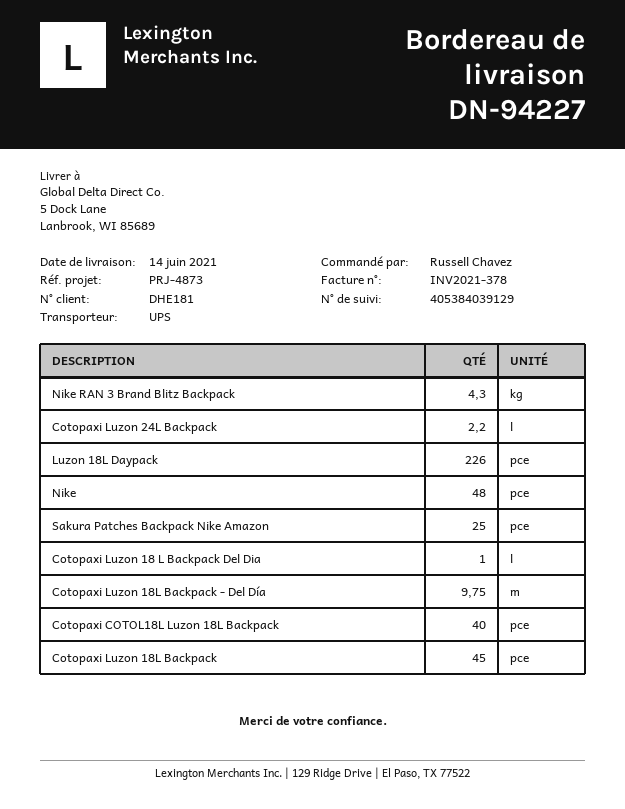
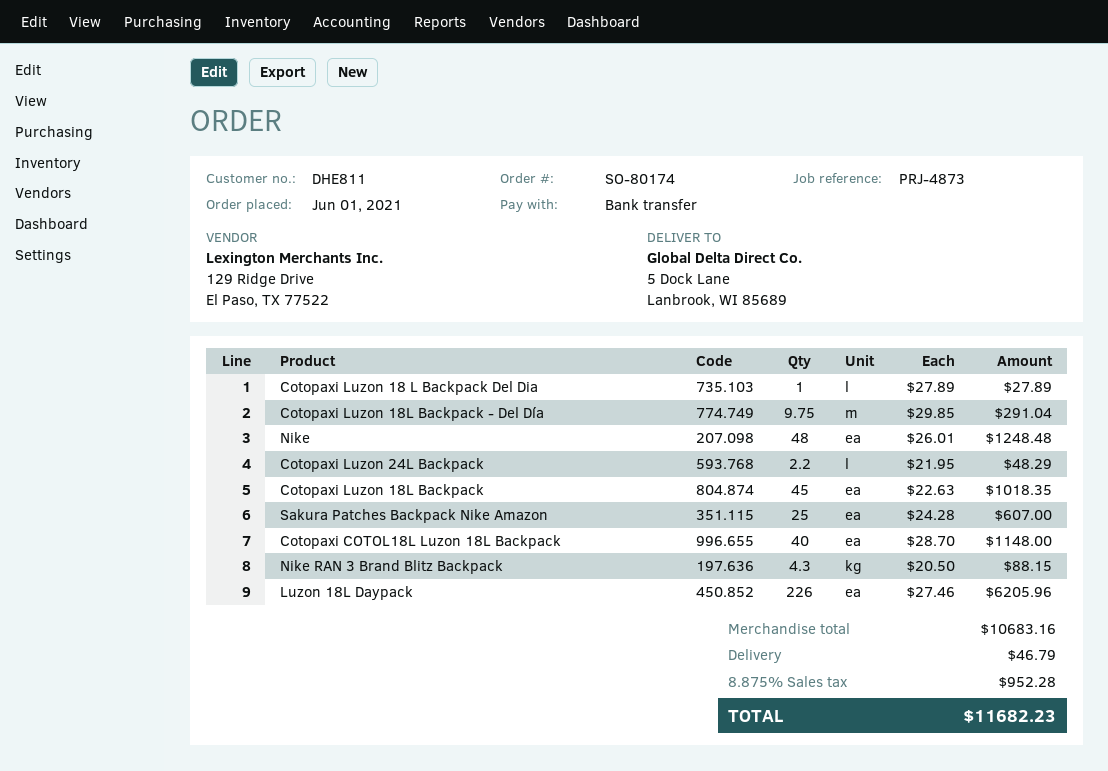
customer number: DHE181 -> DHE811

